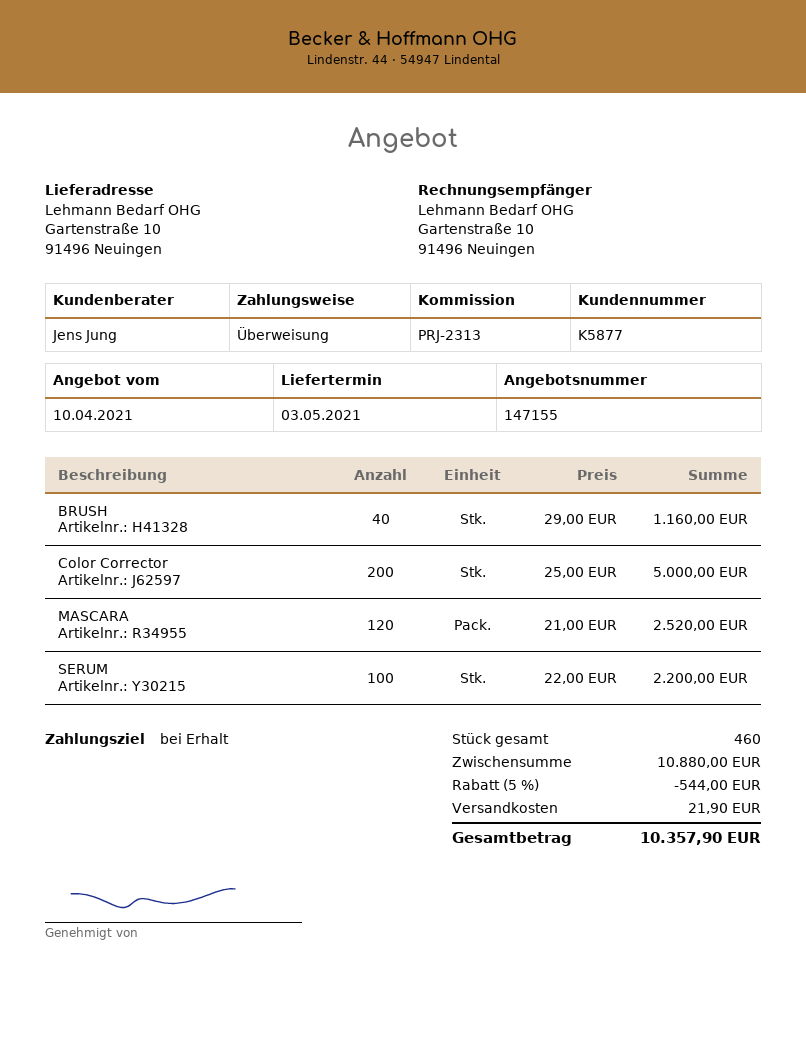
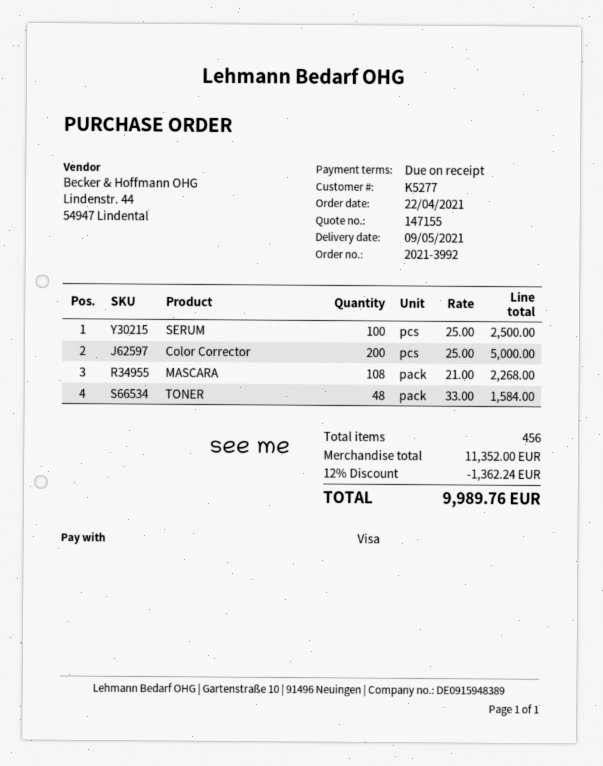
delivery date: 2021-05-03 -> 2021-05-09
customer number: K5877 -> K5277
payment method: bank transfer -> Visa
BRUSH: 40 x 29.00 = 1160.00 -> none
MASCARA: 120 x 21.00 = 2520.00 -> 108 x 21.00 = 2268.00
SERUM: 100 x 22.00 = 2200.00 -> 100 x 25.00 = 2500.00
TONER: none -> 48 x 33.00 = 1584.00
total quantity: 460 -> 456
subtotal: 10880.00 -> 11352.00
discount: 5% = 544.00 -> 12% = 1362.24
shipping: 21.90 -> none
total: 10357.90 -> 9989.76

